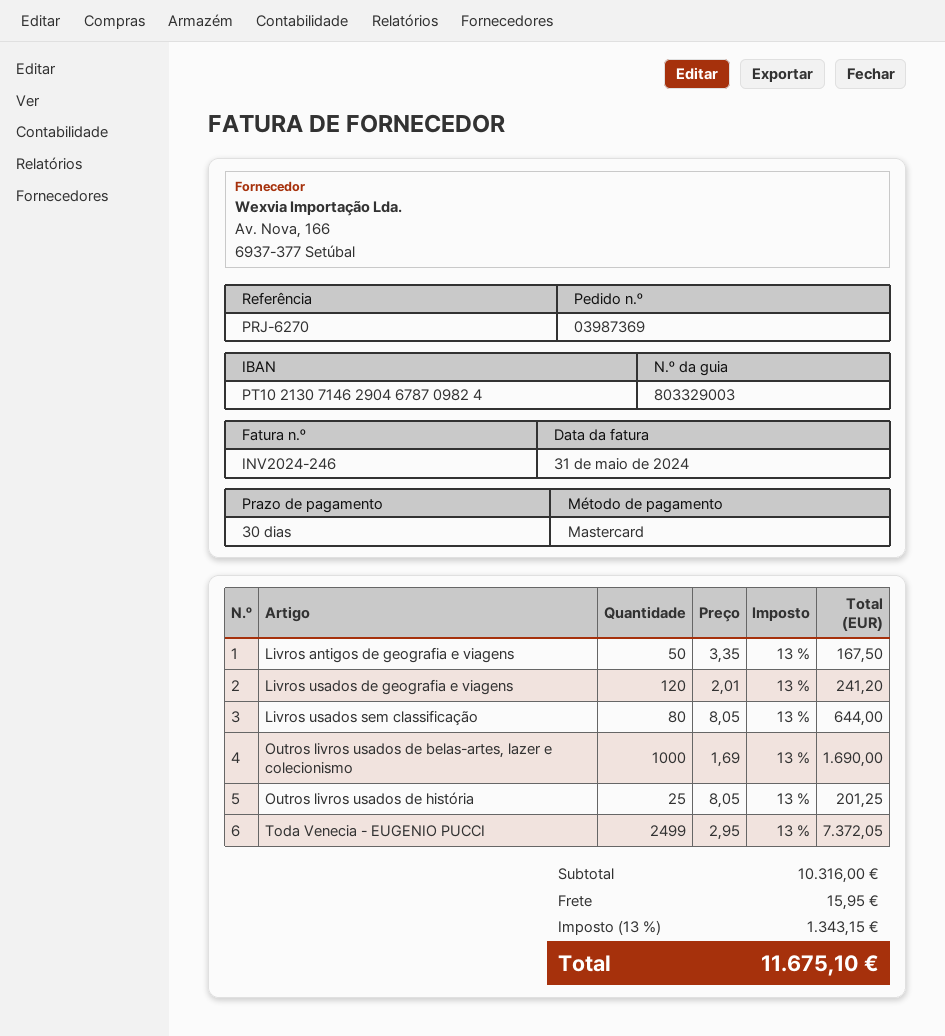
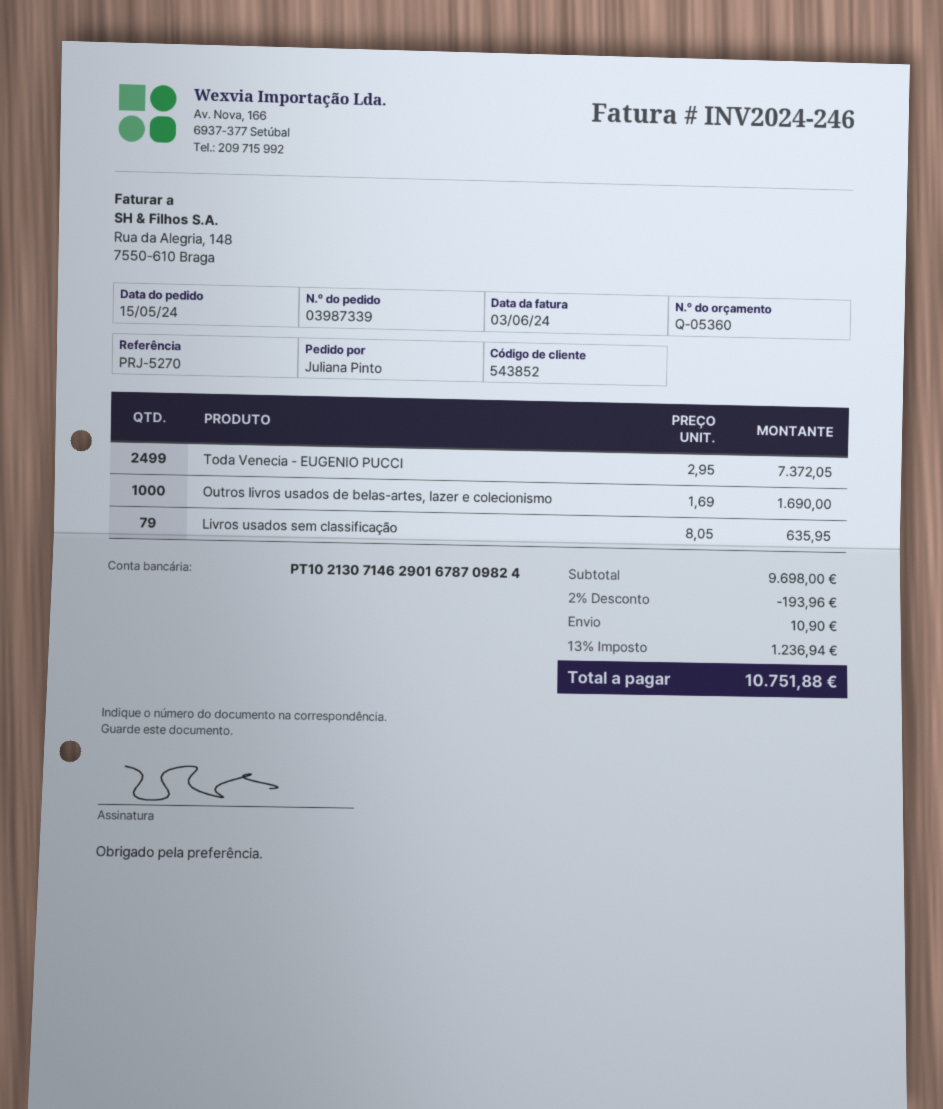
order number: 03987369 -> 03987339
invoice date: 2024-05-31 -> 2024-06-03
reference: PRJ-6270 -> PRJ-5270
bank account: PT10213071462904678709824 -> PT10213071462901678709824
Livros antigos de geografia e viagens: 50 x 3.35 = 167.50 -> none
Livros usados de geografia e viagens: 120 x 2.01 = 241.20 -> none
Livros usados sem classificação: 80 x 8.05 = 644.00 -> 79 x 8.05 = 635.95
Outros livros usados de história: 25 x 8.05 = 201.25 -> none
subtotal: 10316.00 -> 9698.00
discount: none -> 2% = 193.96
shipping: 15.95 -> 10.90
tax: 13% = 1343.15 -> 13% = 1236.94
total: 11675.10 -> 10751.88

